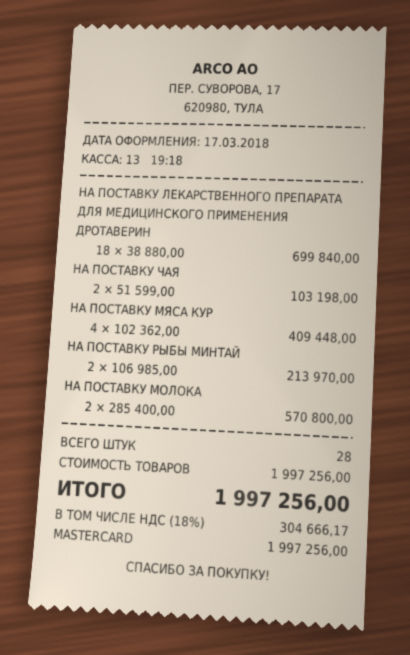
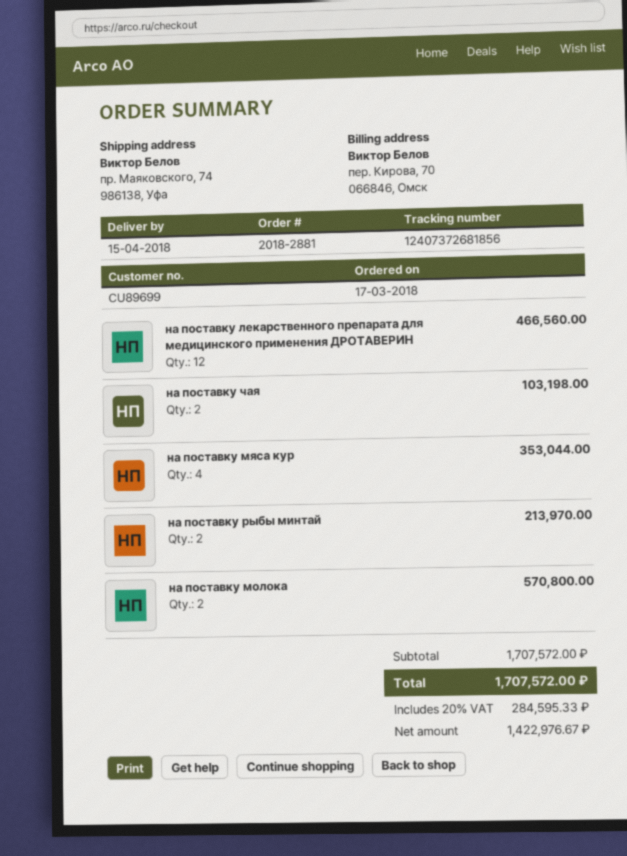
НА ПОСТАВКУ ЛЕКАРСТВЕННОГО ПРЕПАРАТА ДЛЯ МЕДИЦИНСКОГО ПРИМЕНЕНИЯ ДРОТАВЕРИН: 18 for 699840.00 -> 12 for 466560.00
НА ПОСТАВКУ МЯСА КУР: 4 for 409448.00 -> 4 for 353044.00
subtotal: 1997256.00 -> 1707572.00
tax: 18% = 304666.17 -> 20% = 284595.33
total: 1997256.00 -> 1707572.00

